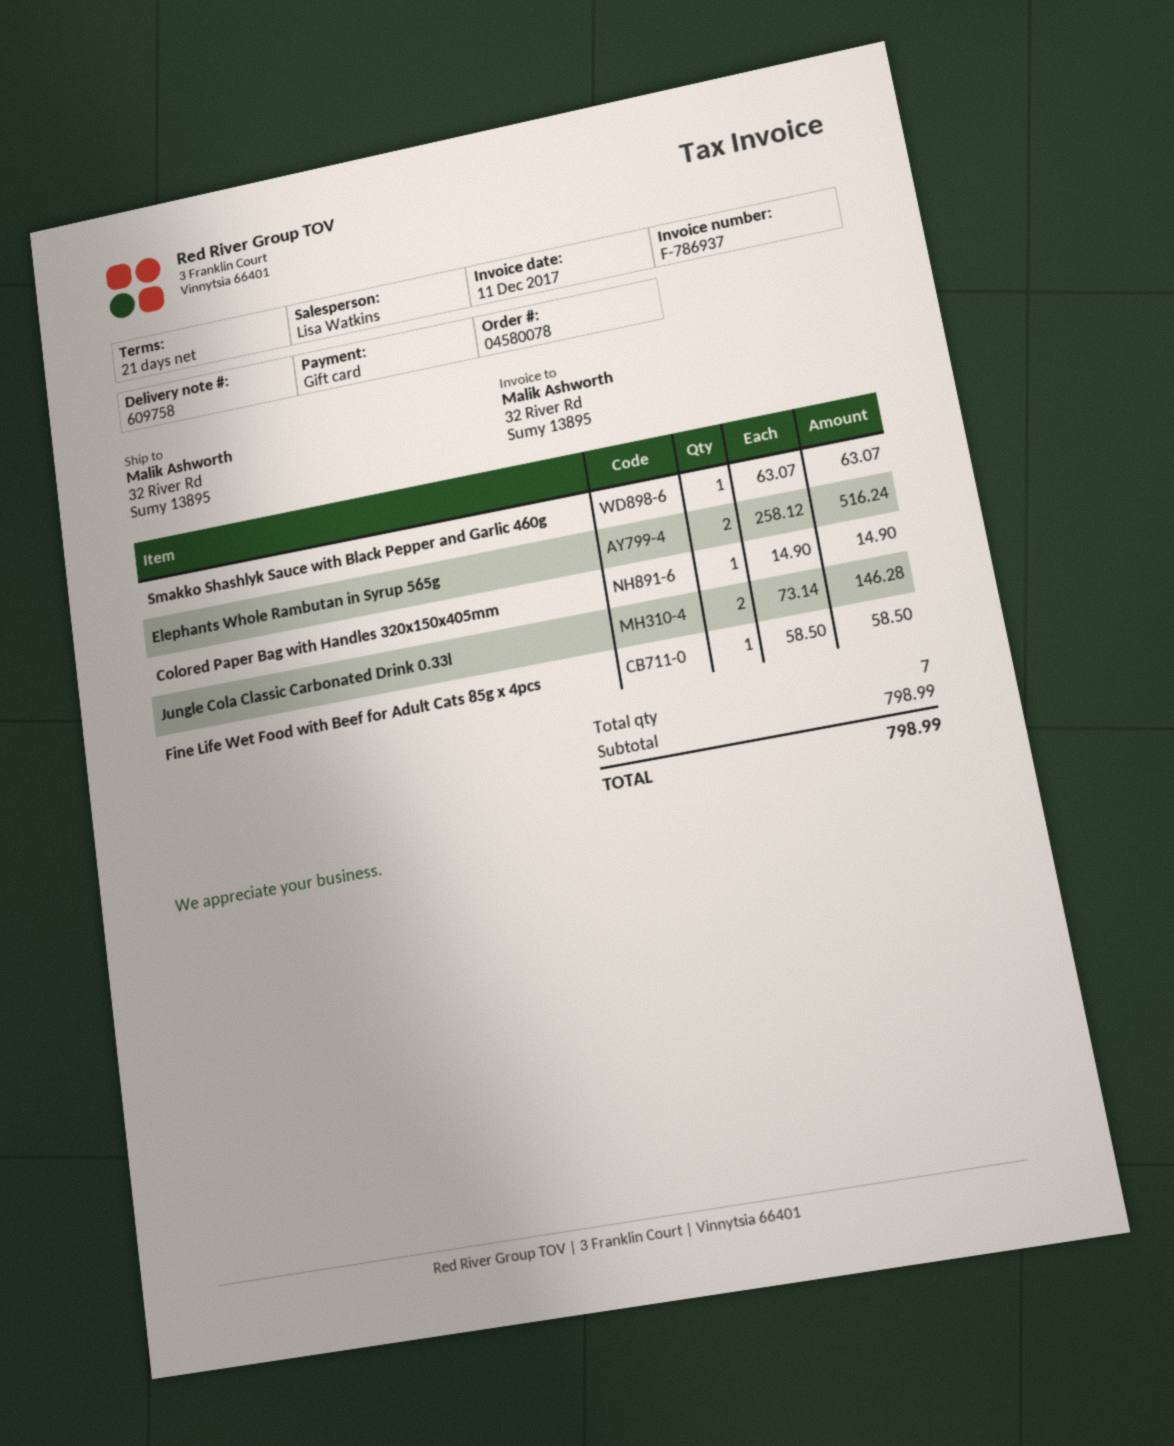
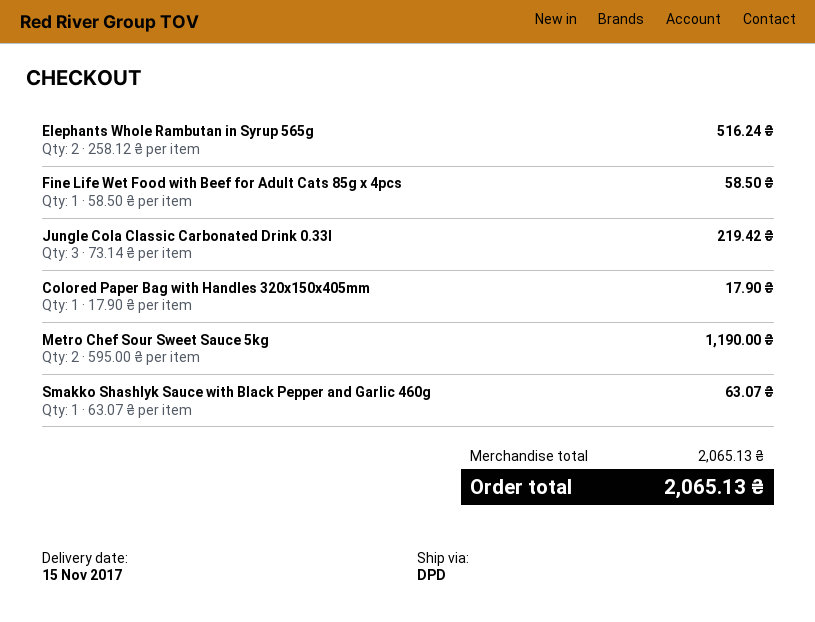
Colored Paper Bag with Handles 320х150х405mm: 1 x 14.90 = 14.90 -> 1 x 17.90 = 17.90
Jungle Cola Classic Carbonated Drink 0.33l: 2 x 73.14 = 146.28 -> 3 x 73.14 = 219.42
Metro Chef Sour Sweet Sauce 5kg: none -> 2 x 595.00 = 1190.00
subtotal: 798.99 -> 2065.13
total: 798.99 -> 2065.13

